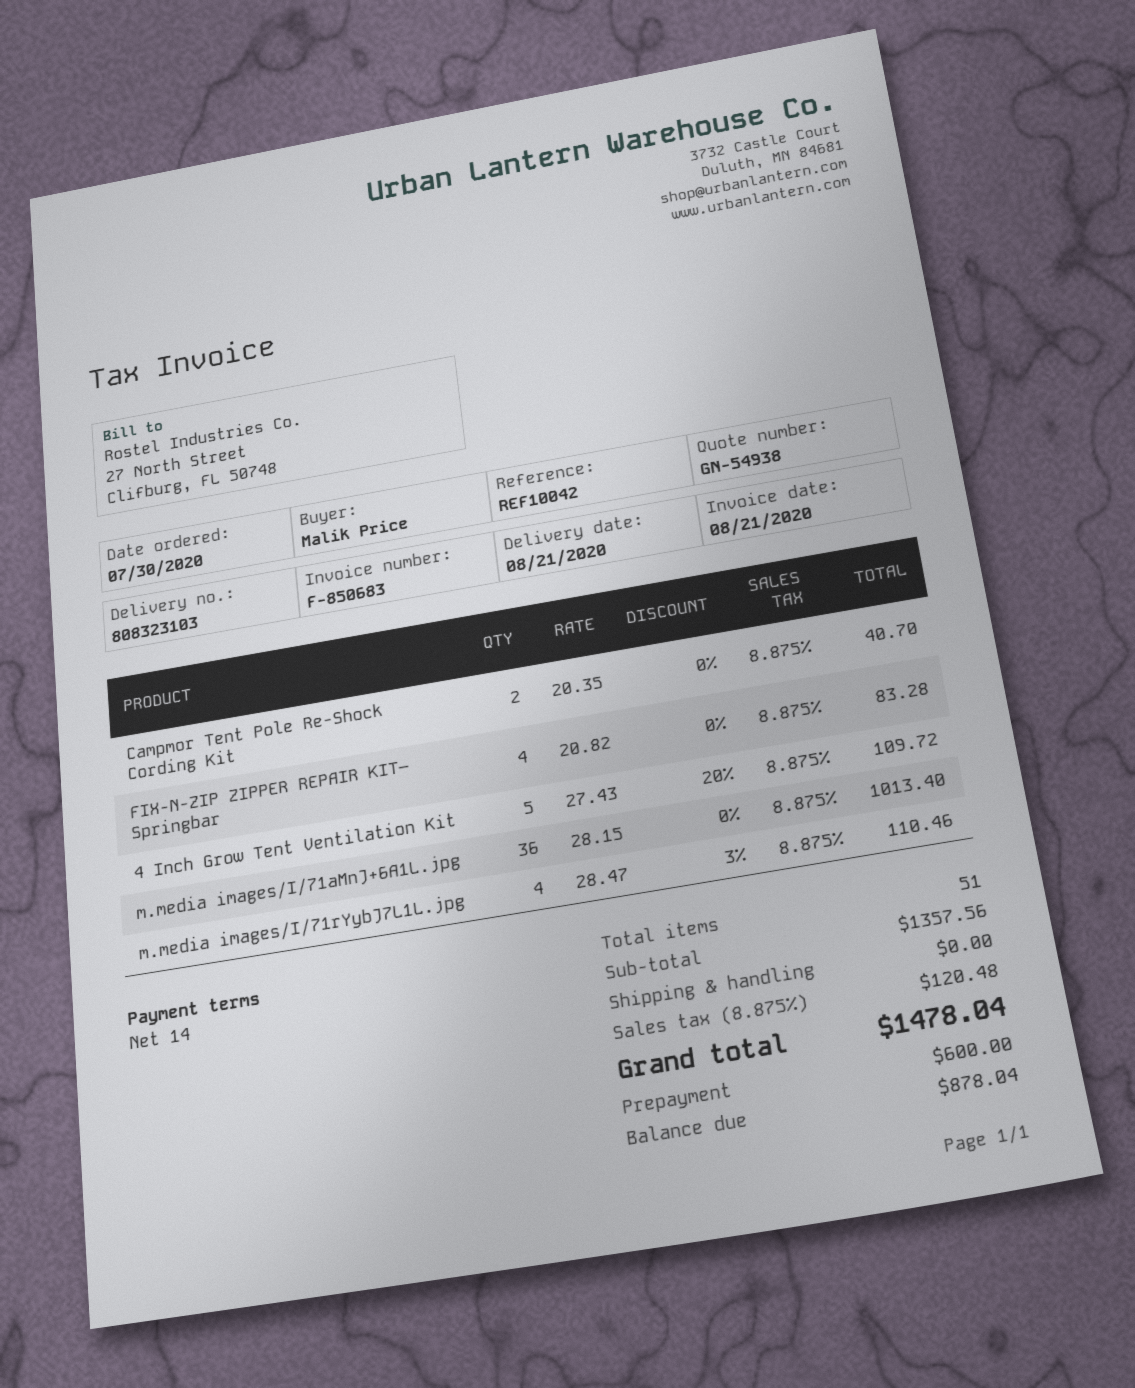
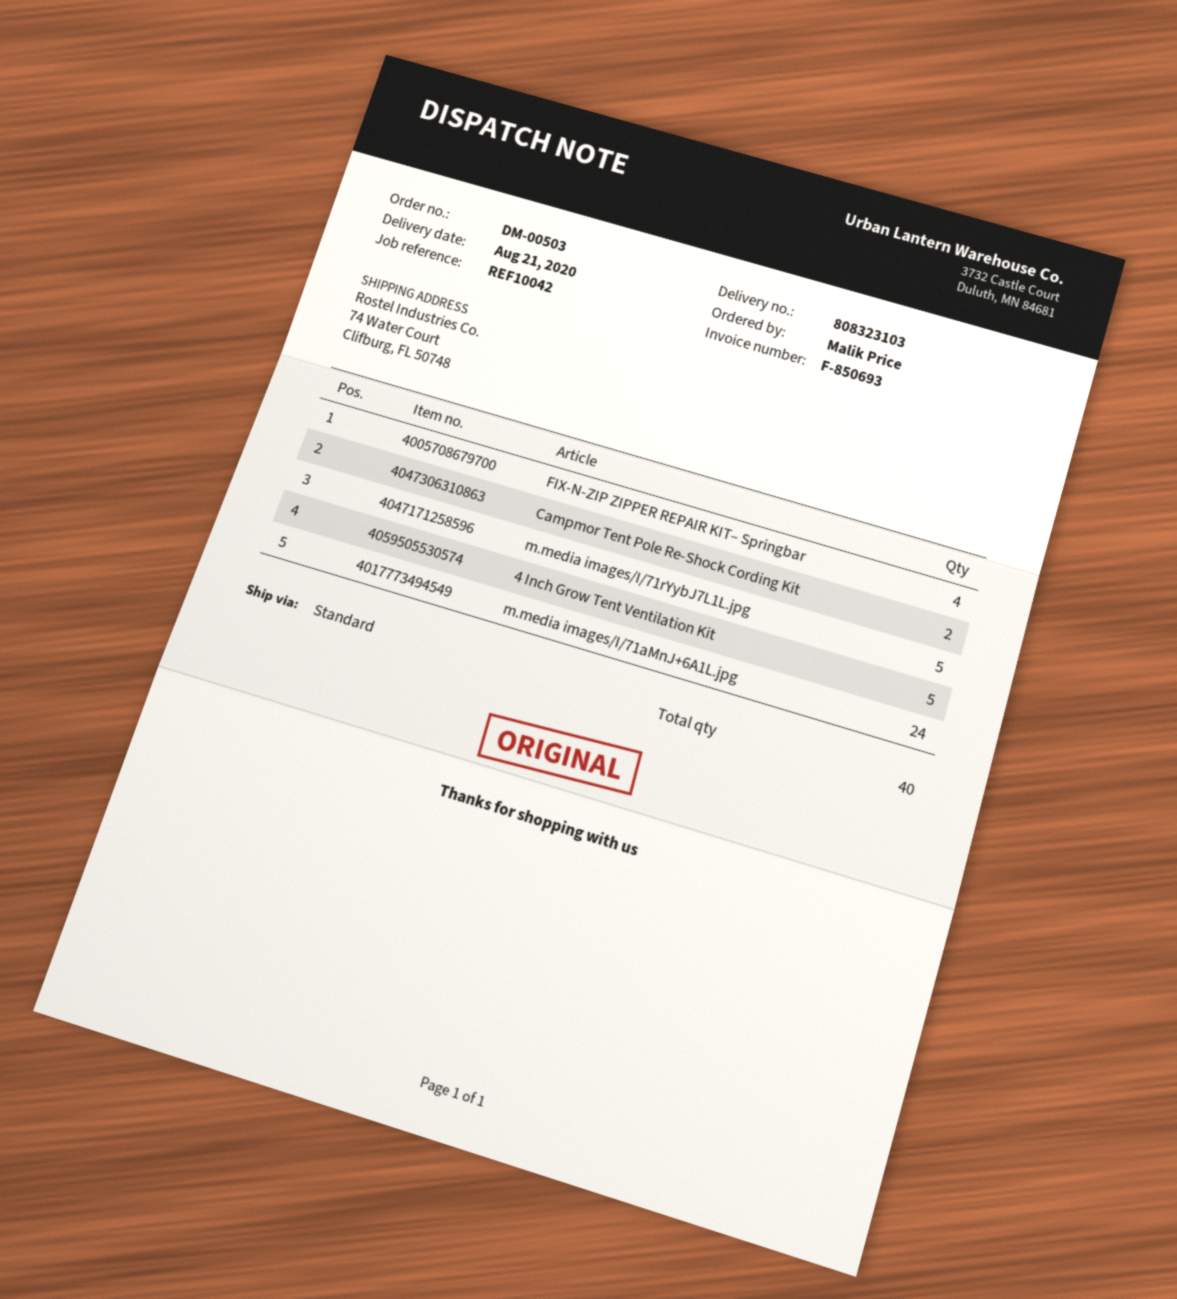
invoice number: F-850683 -> F-850693
m.media images/I/71aMnJ+6A1L.jpg: 36 -> 24
m.media images/I/71rYybJ7L1L.jpg: 4 -> 5
total quantity: 51 -> 40

